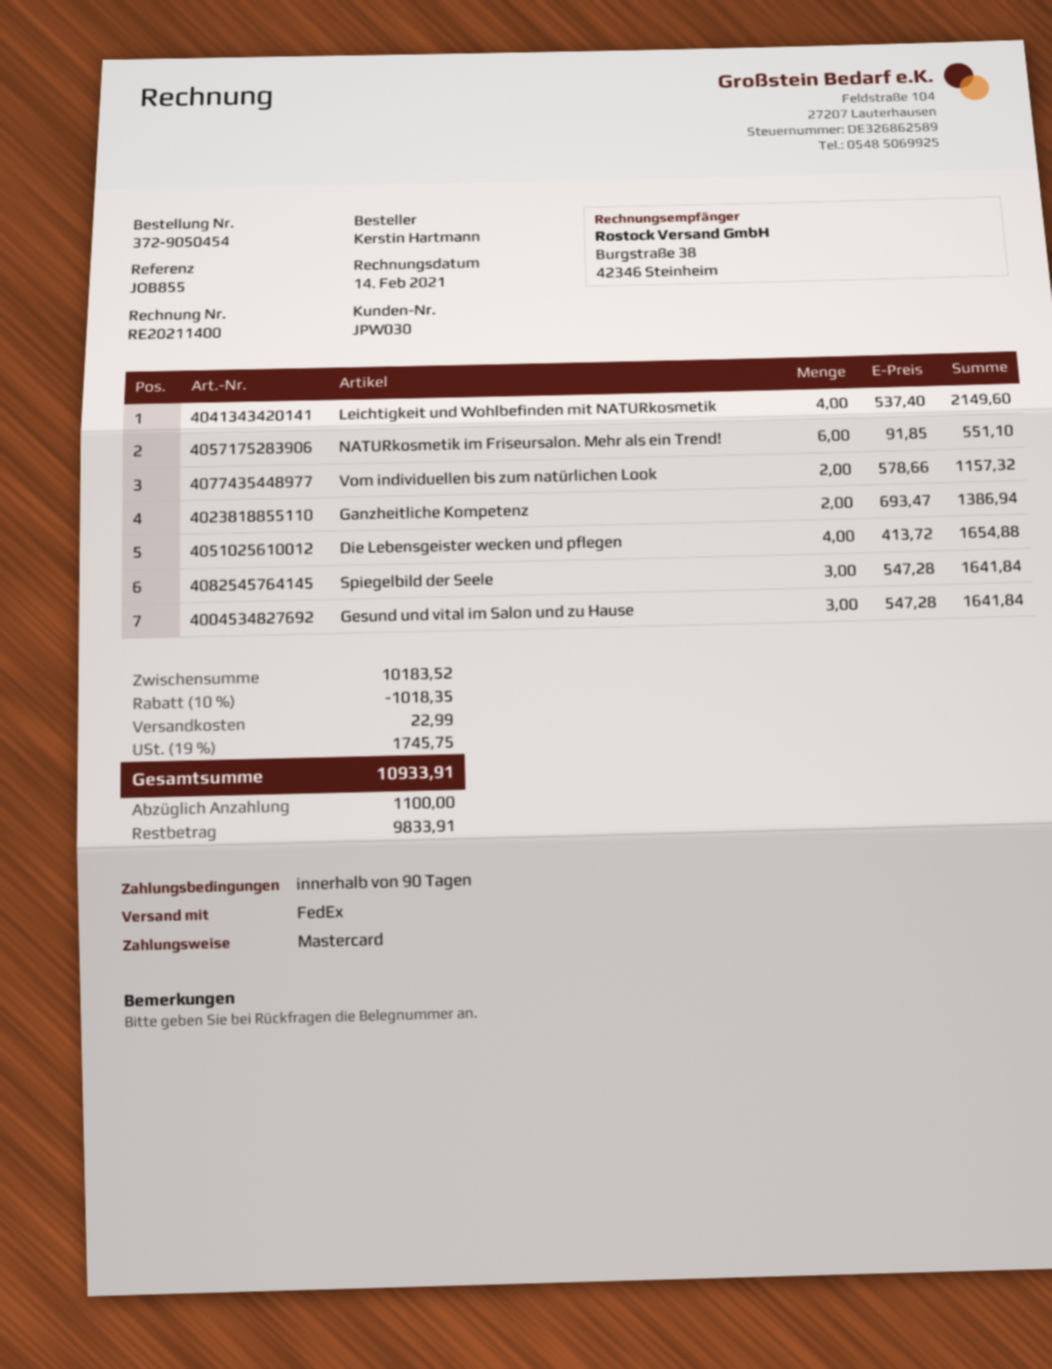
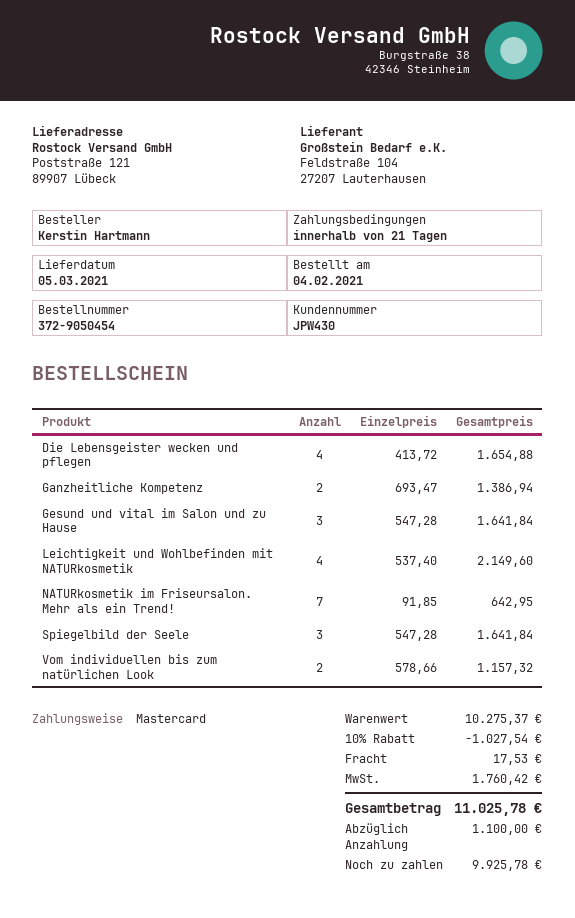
payment terms: 90 days -> 21 days
customer number: JPW030 -> JPW430
NATURkosmetik im Friseursalon. Mehr als ein Trend!: 6 x 91.85 = 551.10 -> 7 x 91.85 = 642.95
subtotal: 10183.52 -> 10275.37
discount: 10% = 1018.35 -> 10% = 1027.54
shipping: 22.99 -> 17.53
tax: 1745.75 -> 1760.42
total: 10933.91 -> 11025.78
balance: 9833.91 -> 9925.78

